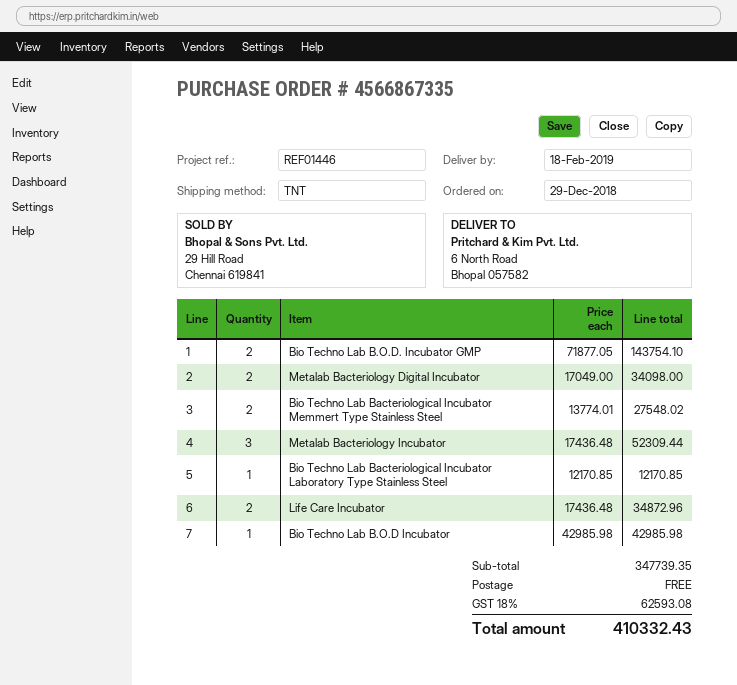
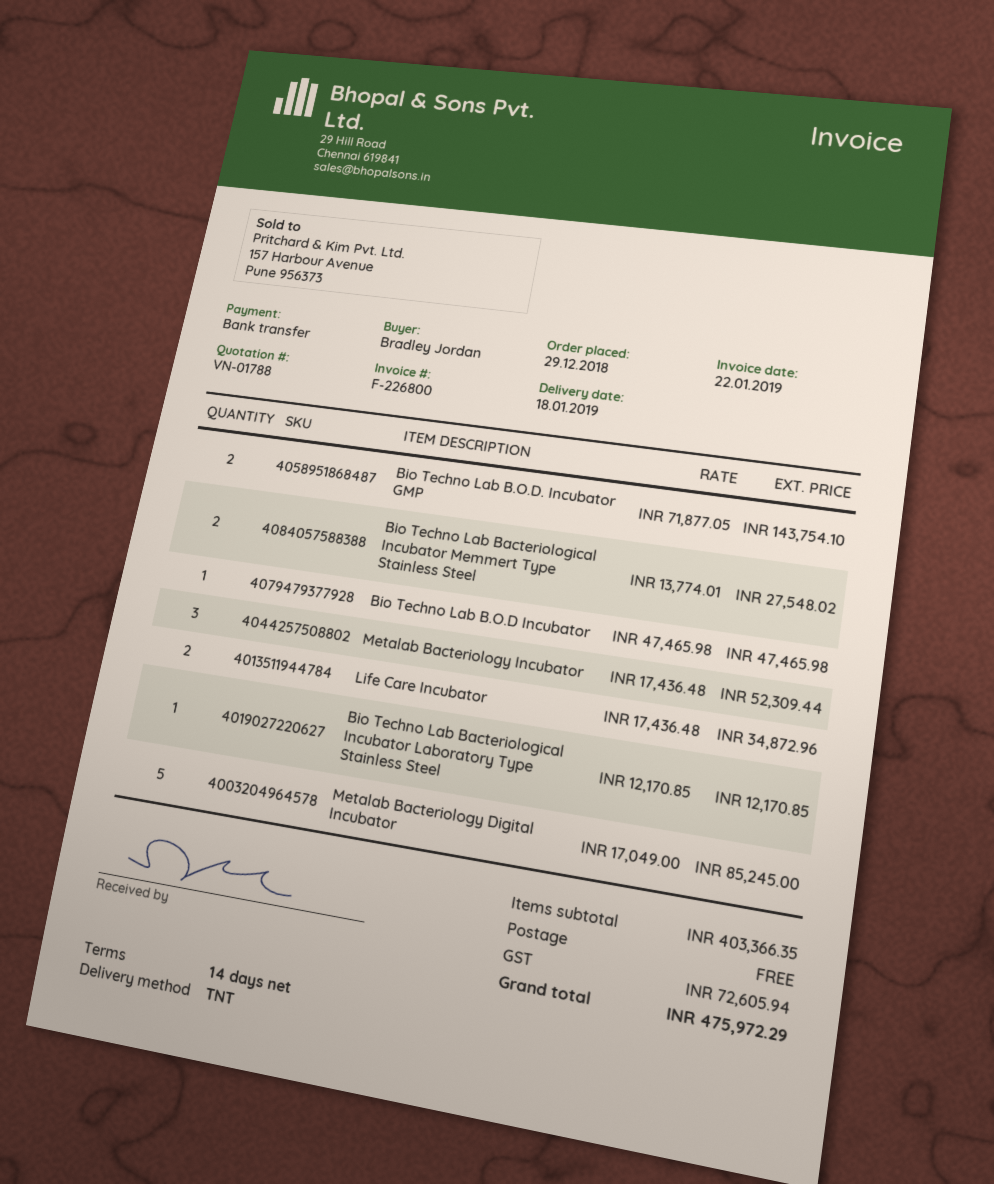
delivery date: 2019-02-18 -> 2019-01-18
Metalab Bacteriology Digital Incubator: 2 x 17049.00 = 34098.00 -> 5 x 17049.00 = 85245.00
Bio Techno Lab B.O.D Incubator: 1 x 42985.98 = 42985.98 -> 1 x 47465.98 = 47465.98
subtotal: 347739.35 -> 403366.35
tax: 62593.08 -> 72605.94
total: 410332.43 -> 475972.29

